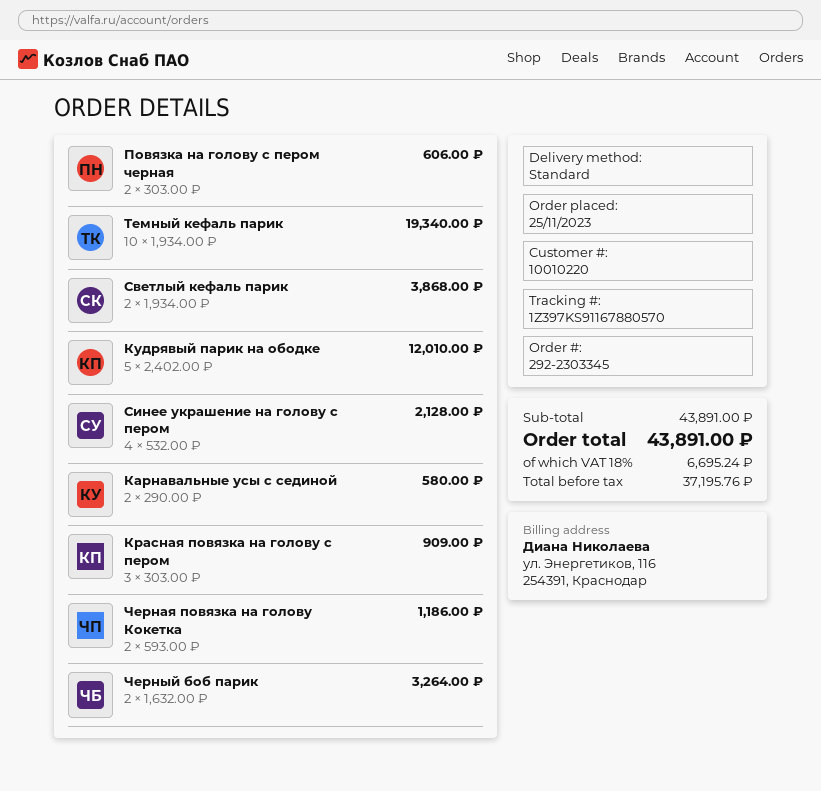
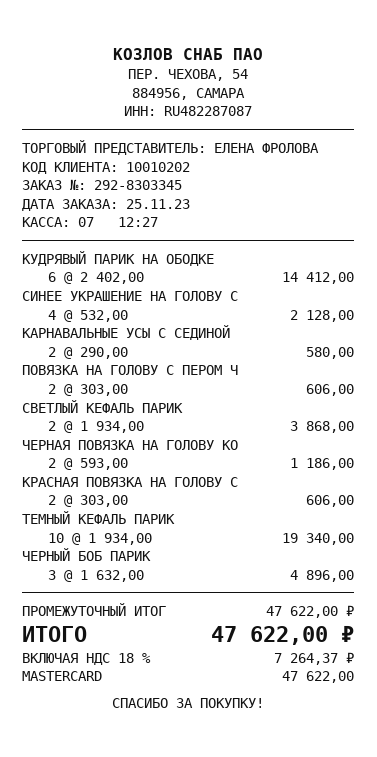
order number: 292-2303345 -> 292-8303345
customer number: 10010220 -> 10010202
Кудрявый парик на ободке: 5 x 2402.00 = 12010.00 -> 6 x 2402.00 = 14412.00
Красная повязка на голову с пером: 3 x 303.00 = 909.00 -> 2 x 303.00 = 606.00
Черный боб парик: 2 x 1632.00 = 3264.00 -> 3 x 1632.00 = 4896.00
subtotal: 43891.00 -> 47622.00
tax: 18% = 6695.24 -> 18% = 7264.37
total: 43891.00 -> 47622.00

